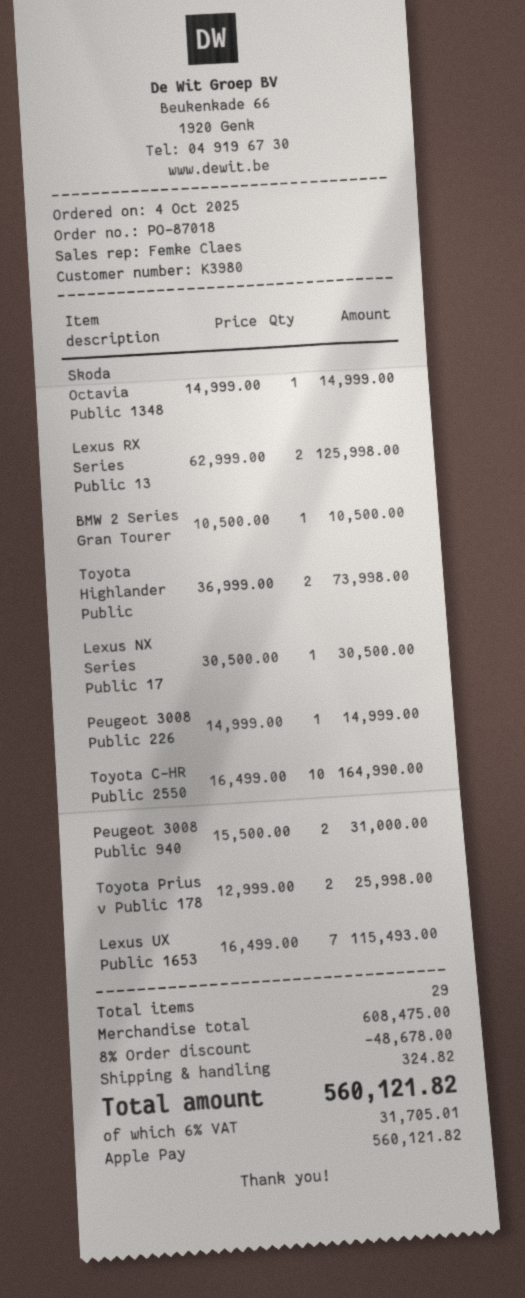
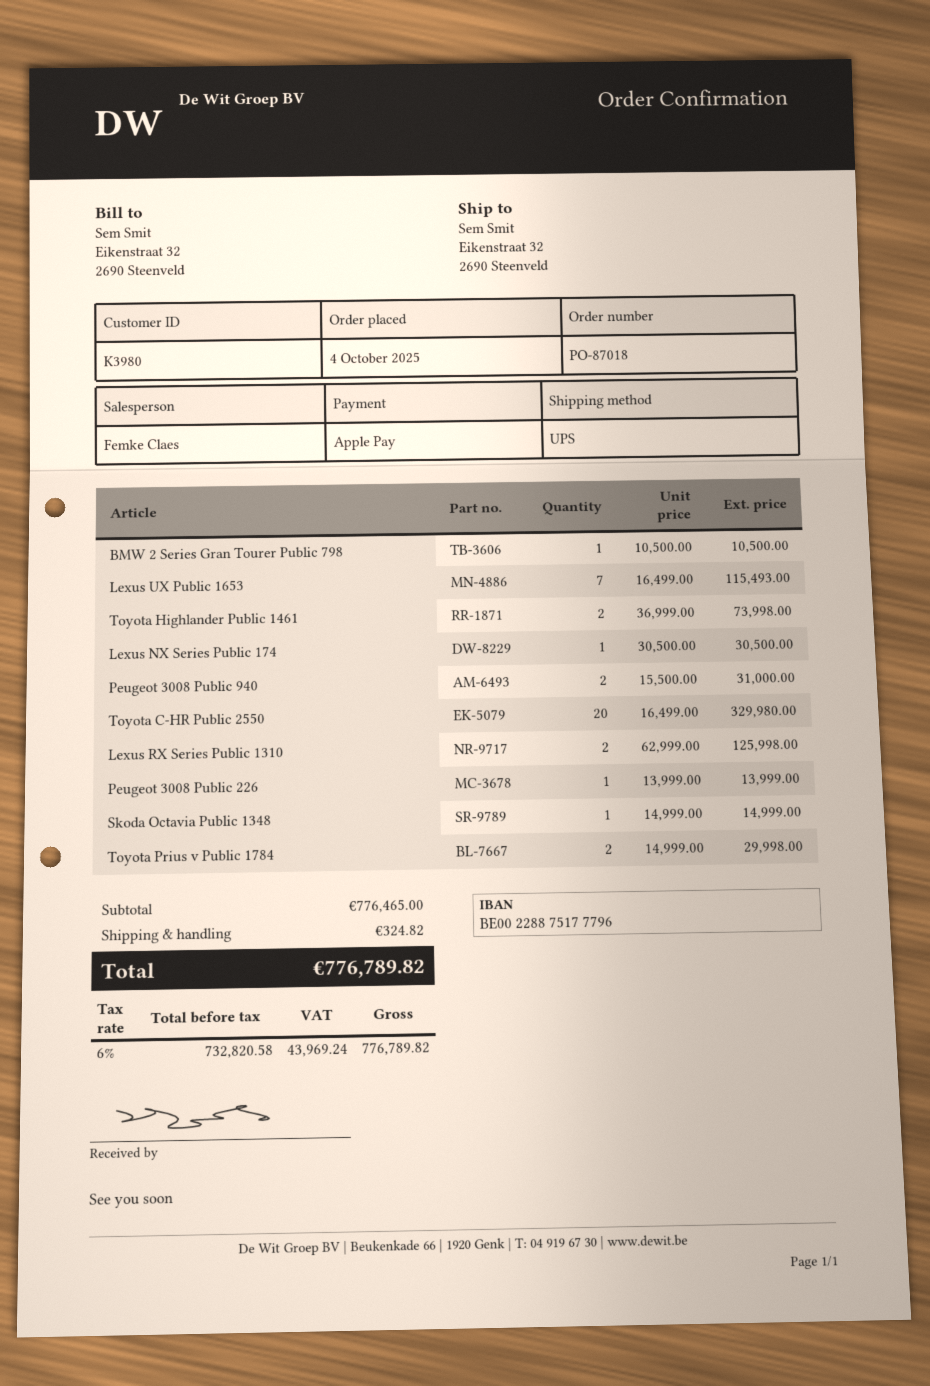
Peugeot 3008 Public 226: 1 x 14999.00 = 14999.00 -> 1 x 13999.00 = 13999.00
Toyota C-HR Public 2550: 10 x 16499.00 = 164990.00 -> 20 x 16499.00 = 329980.00
Toyota Prius v Public 178: 2 x 12999.00 = 25998.00 -> 2 x 14999.00 = 29998.00
subtotal: 608475.00 -> 776465.00
discount: 8% = 48678.00 -> none
tax: 6% = 31705.01 -> 6% = 43969.24
total: 560121.82 -> 776789.82

